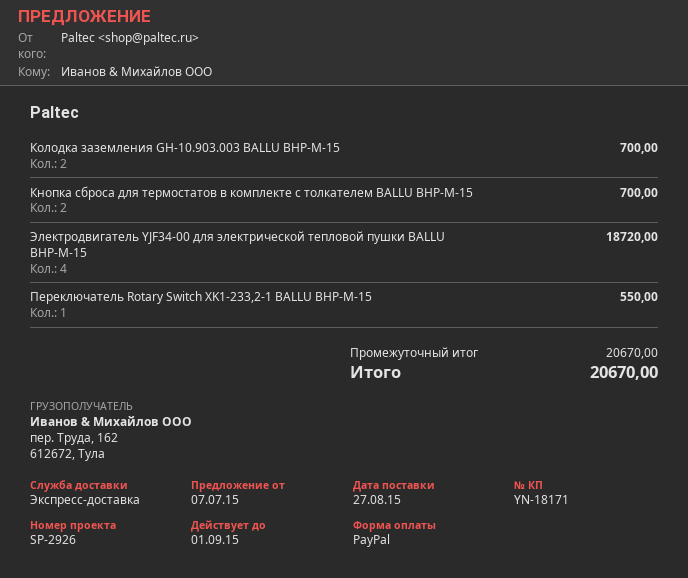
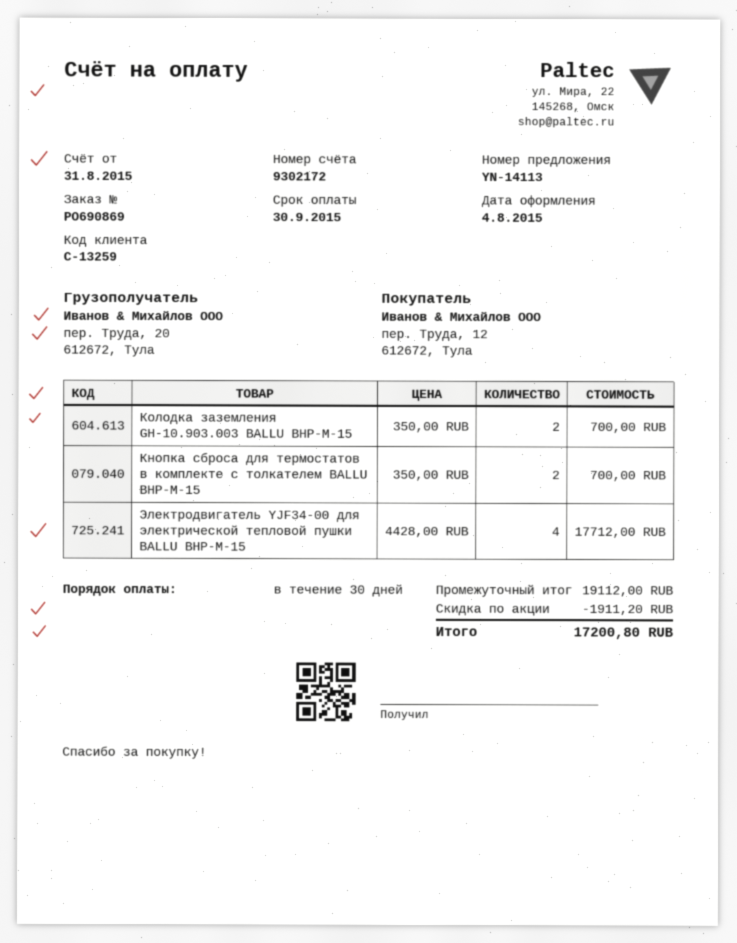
quote number: YN-18171 -> YN-14113
ship to: пер. Труда, 162, 612672, Тула -> пер. Труда, 20, 612672, Тула
Электродвигатель YJF34-00 для электрической тепловой пушки BALLU BHP-M-15: 4 for 18720.00 -> 4 for 17712.00
Переключатель Rotary Switch XK1-233,2-1 BALLU BHP-M-15: 1 for 550.00 -> none
subtotal: 20670.00 -> 19112.00
discount: none -> 1911.20
total: 20670.00 -> 17200.80

